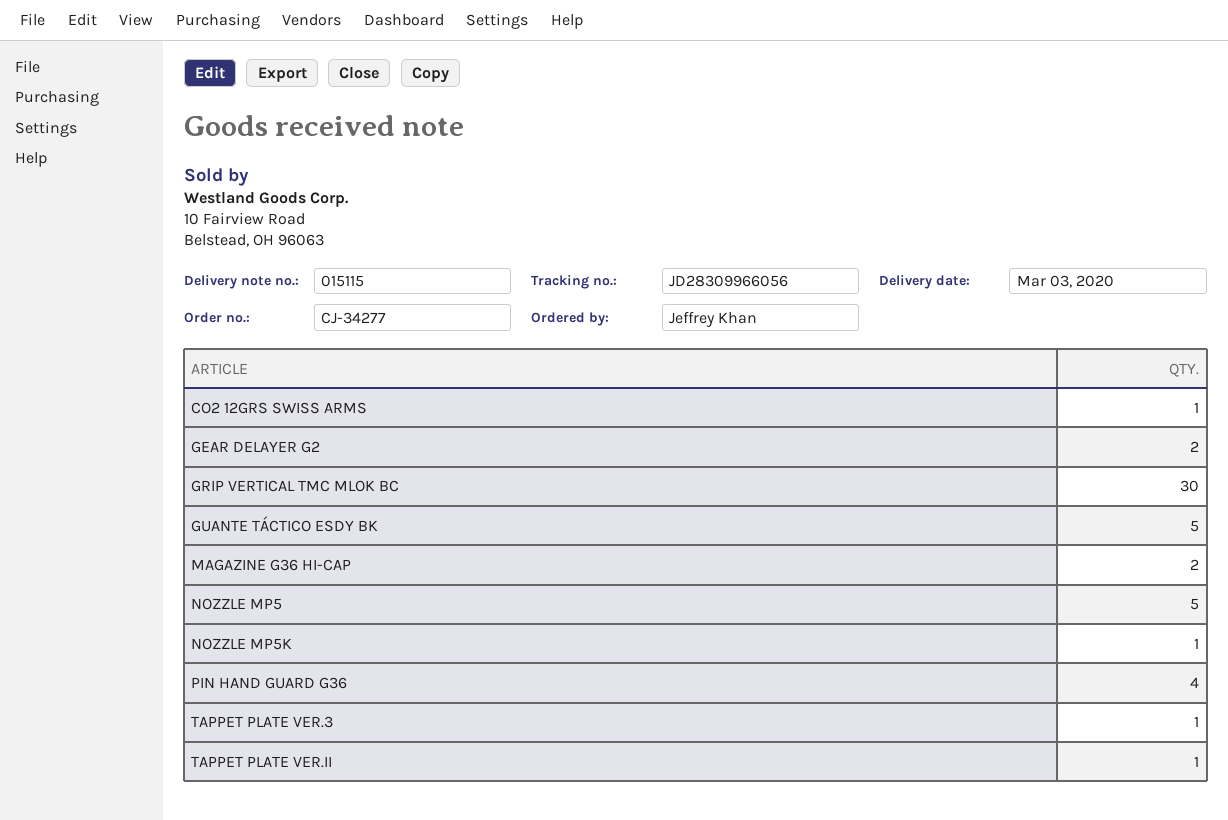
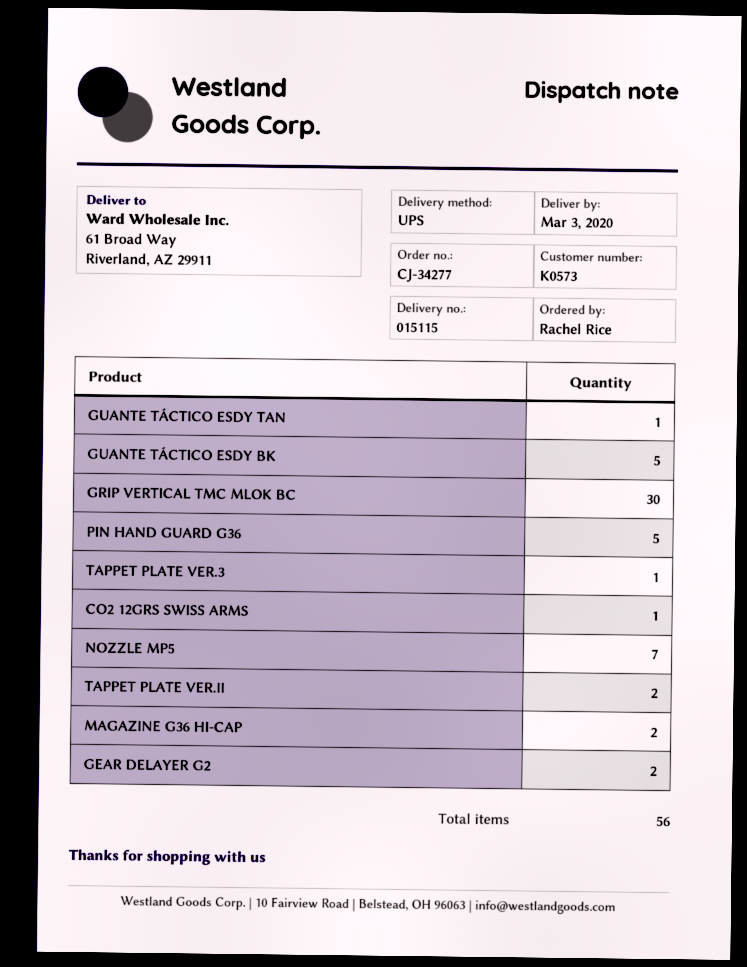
ordered by: Jeffrey Khan -> Rachel Rice
NOZZLE MP5: 5 -> 7
NOZZLE MP5K: 1 -> none
PIN HAND GUARD G36: 4 -> 5
TAPPET PLATE VER.II: 1 -> 2
GUANTE TÁCTICO ESDY TAN: none -> 1

